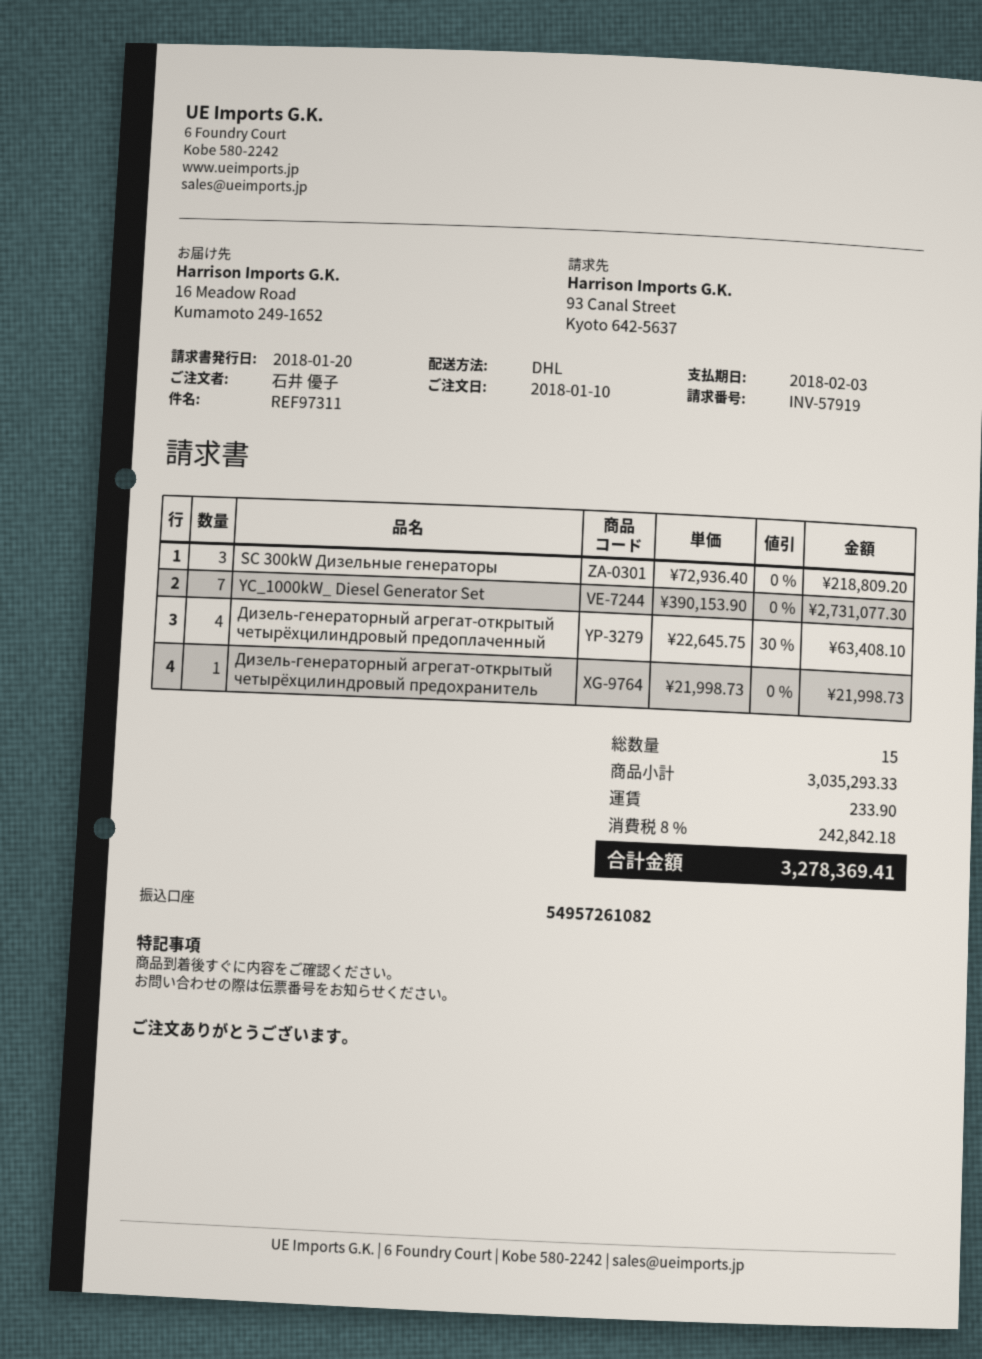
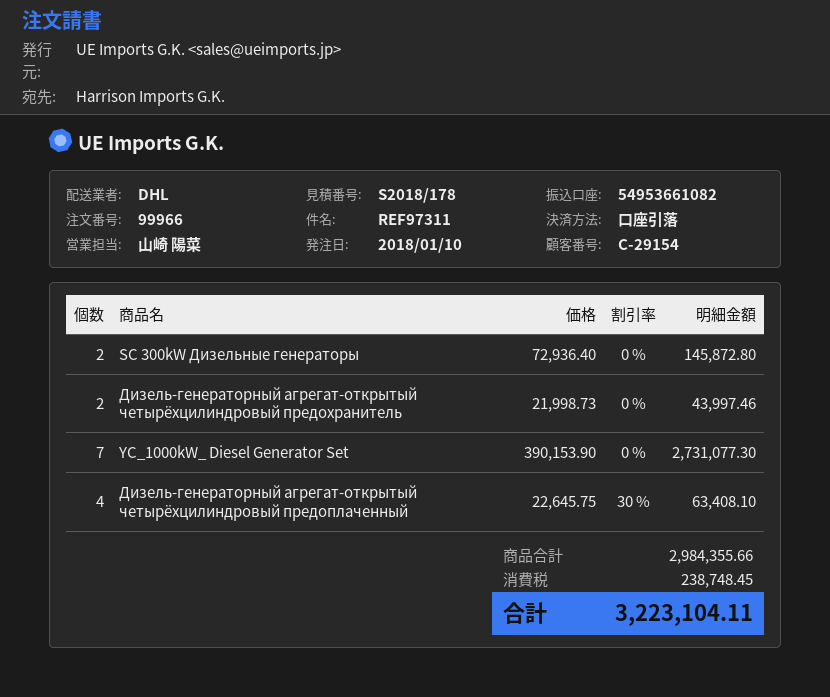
bank account: 54957261082 -> 54953661082
SC 300kW Дизельные генераторы: 3 x 72936.40 = 218809.20 -> 2 x 72936.40 = 145872.80
Дизель-генераторный агрегат-открытый четырёхцилиндровый предохранитель: 1 x 21998.73 = 21998.73 -> 2 x 21998.73 = 43997.46
subtotal: 3035293.33 -> 2984355.66
shipping: 233.90 -> none
tax: 242842.18 -> 238748.45
total: 3278369.41 -> 3223104.11

